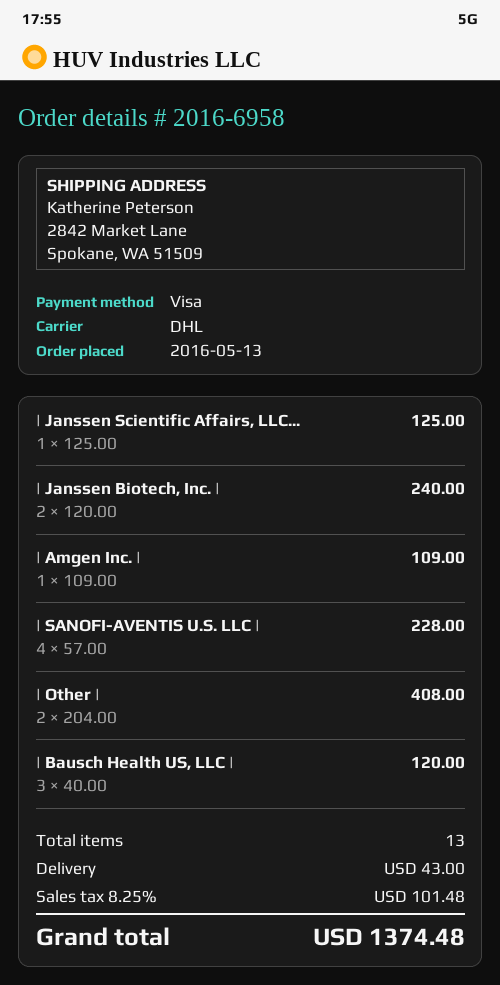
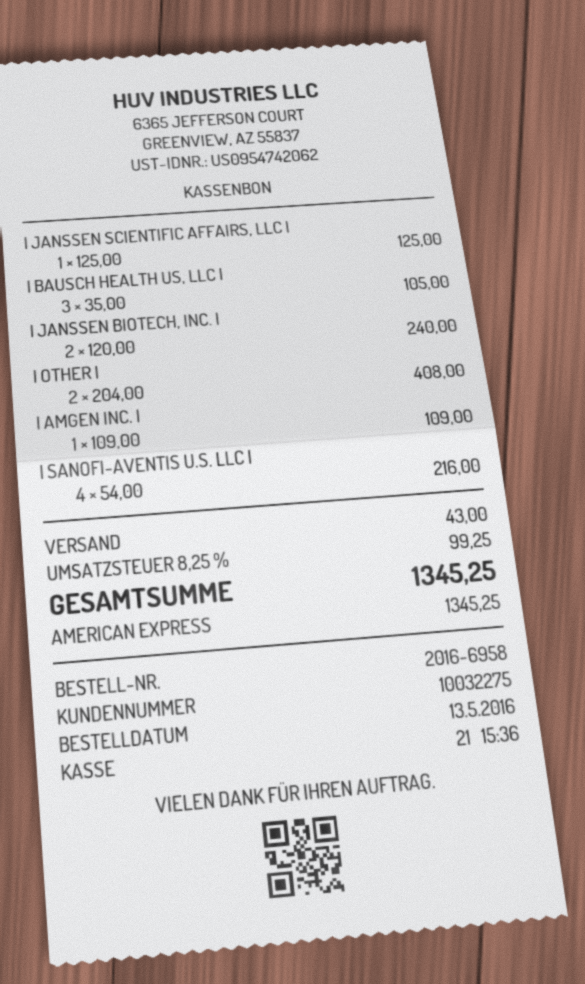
payment method: Visa -> American Express
| SANOFI-AVENTIS U.S. LLC |: 4 x 57.00 = 228.00 -> 4 x 54.00 = 216.00
| Bausch Health US, LLC |: 3 x 40.00 = 120.00 -> 3 x 35.00 = 105.00
tax: 8.25% = 101.48 -> 8.25% = 99.25
total: 1374.48 -> 1345.25

